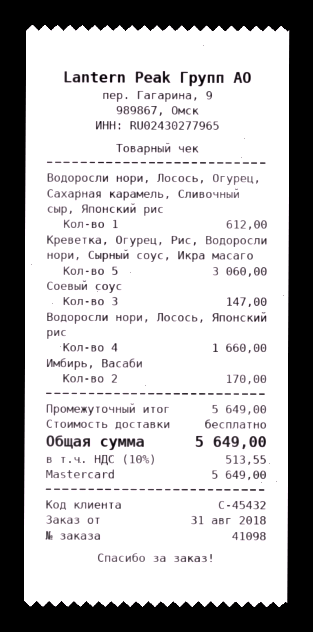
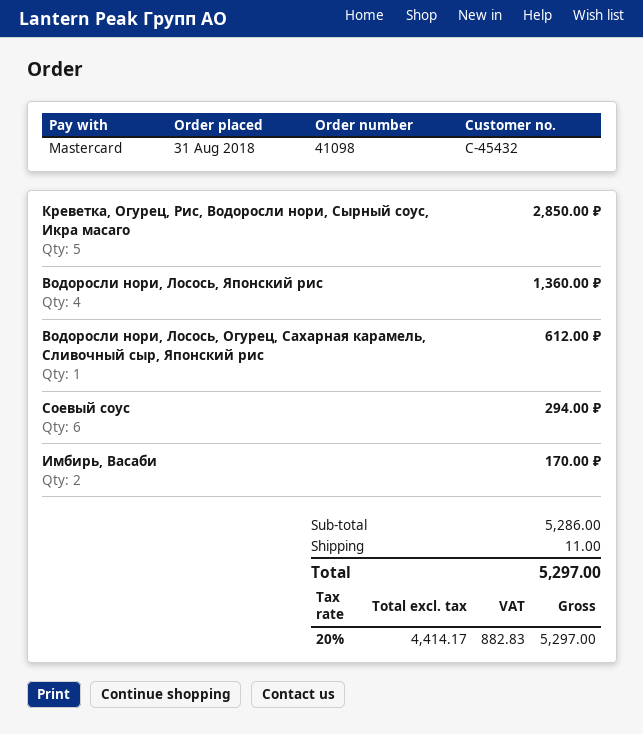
Креветка, Огурец, Рис, Водоросли нори, Сырный соус, Икра масаго: 5 for 3060.00 -> 5 for 2850.00
Соевый соус: 3 for 147.00 -> 6 for 294.00
Водоросли нори, Лосось, Японский рис: 4 for 1660.00 -> 4 for 1360.00
subtotal: 5649.00 -> 5286.00
shipping: 0.00 -> 11.00
tax: 10% = 513.55 -> 20% = 882.83
total: 5649.00 -> 5297.00

